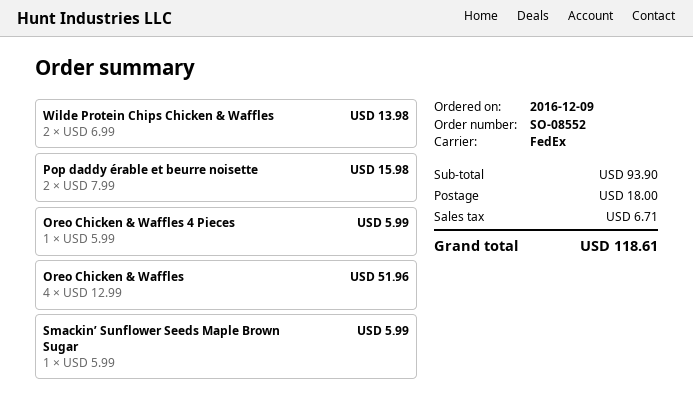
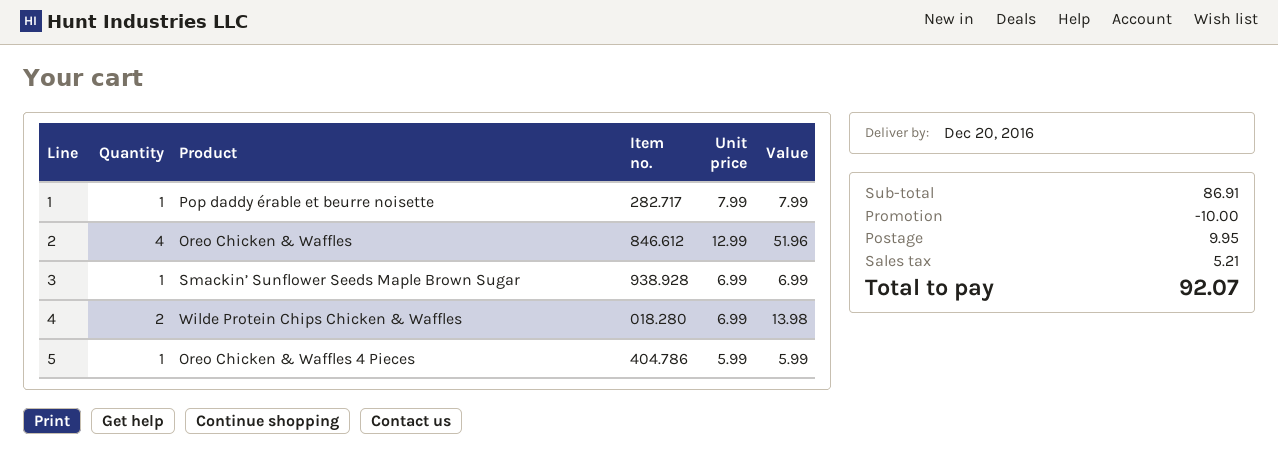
Pop daddy érable et beurre noisette: 2 x 7.99 = 15.98 -> 1 x 7.99 = 7.99
Smackin’ Sunflower Seeds Maple Brown Sugar: 1 x 5.99 = 5.99 -> 1 x 6.99 = 6.99
subtotal: 93.90 -> 86.91
discount: none -> 10.00
shipping: 18.00 -> 9.95
tax: 6.71 -> 5.21
total: 118.61 -> 92.07

